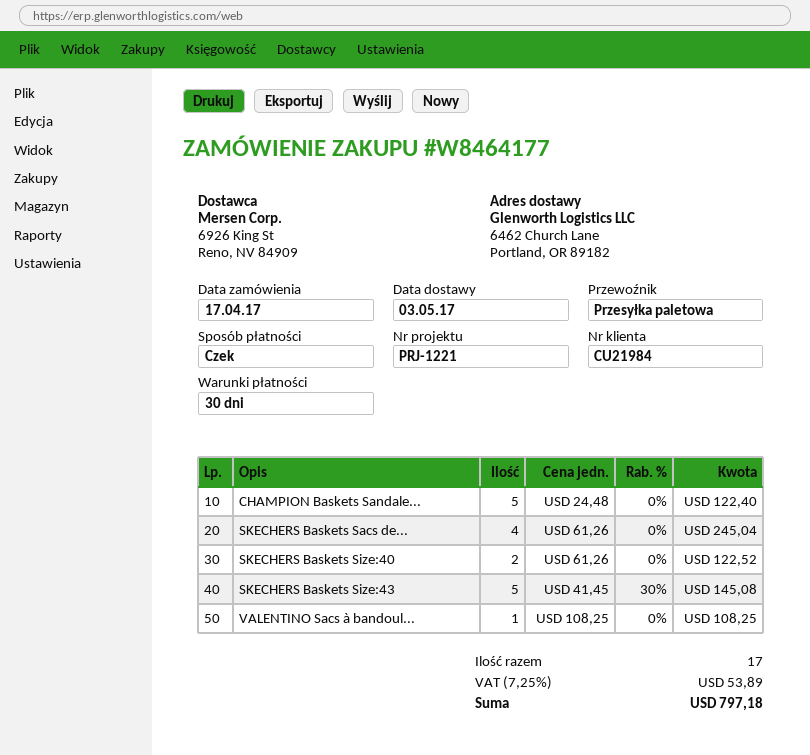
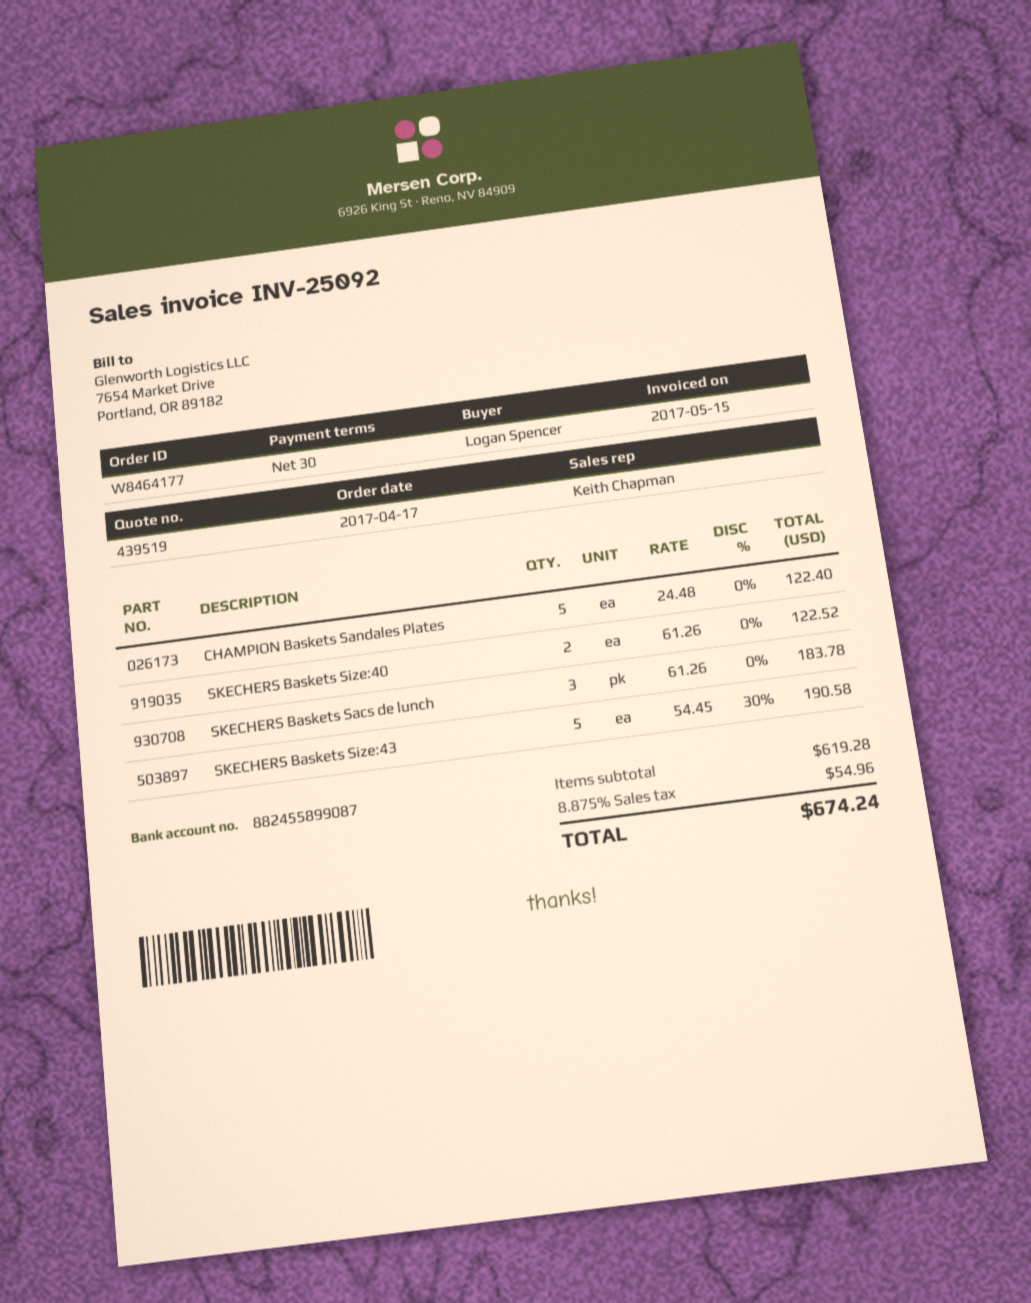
SKECHERS Baskets Sacs de...: 4 x 61.26 = 245.04 -> 3 x 61.26 = 183.78
SKECHERS Baskets Size:43: 5 x 41.45 - 30% = 145.08 -> 5 x 54.45 - 30% = 190.58
VALENTINO Sacs à bandoul...: 1 x 108.25 = 108.25 -> none
tax: 7.25% = 53.89 -> 8.875% = 54.96
total: 797.18 -> 674.24

